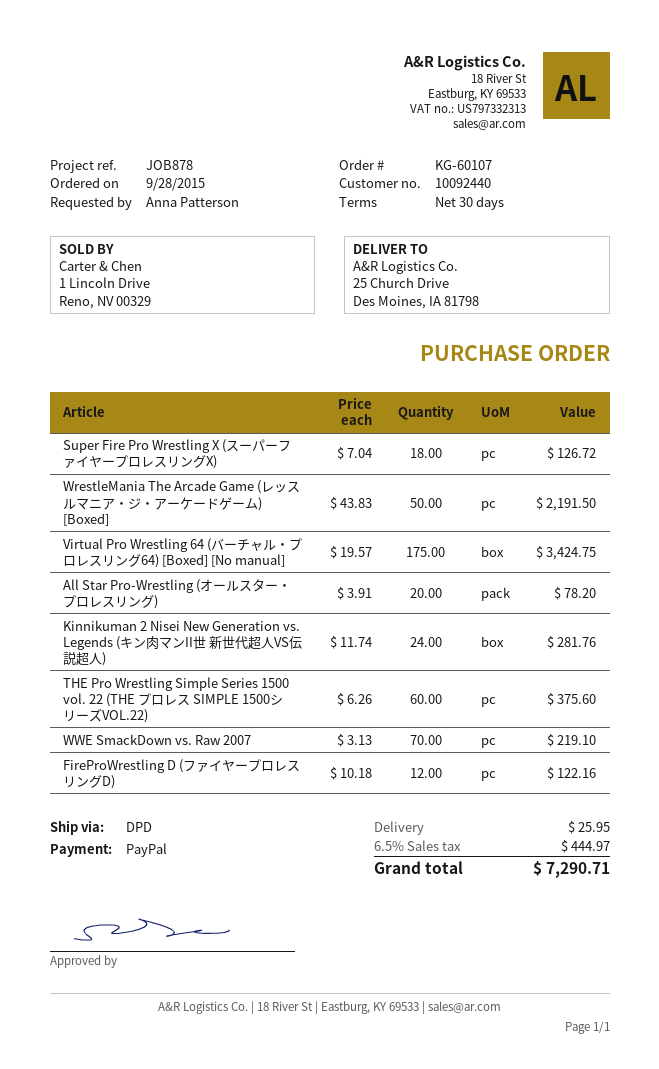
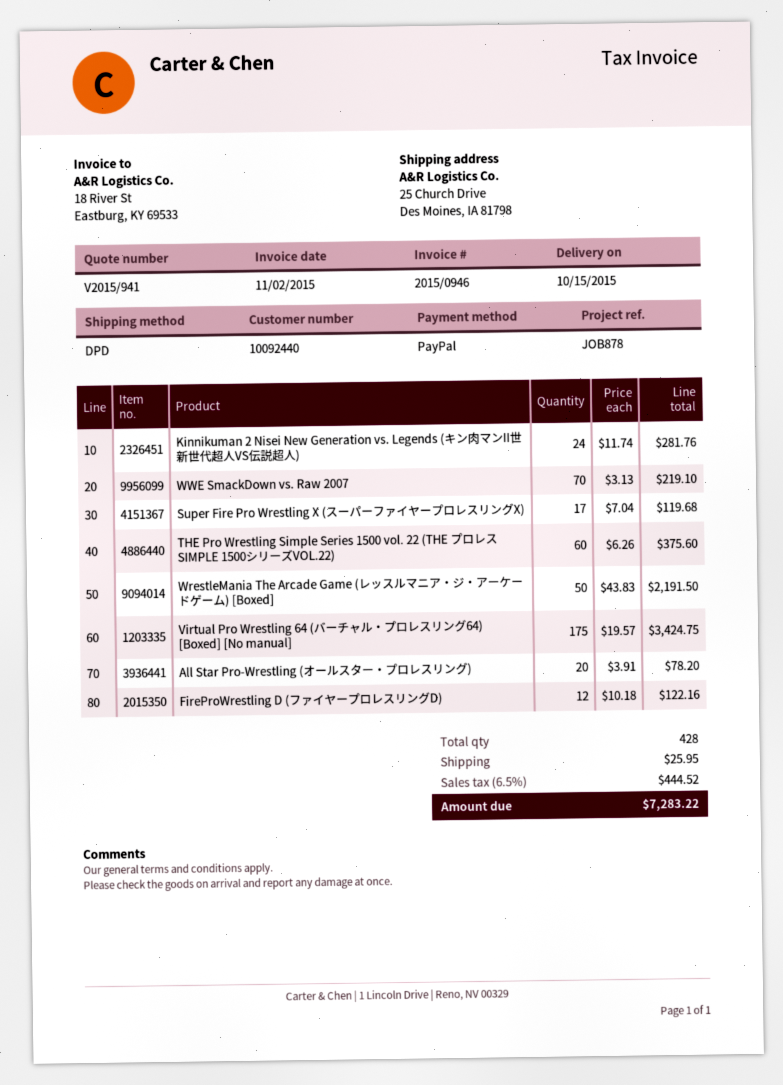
Super Fire Pro Wrestling X (スーパーファイヤープロレスリングX): 18 x 7.04 = 126.72 -> 17 x 7.04 = 119.68
tax: 6.5% = 444.97 -> 6.5% = 444.52
total: 7290.71 -> 7283.22

